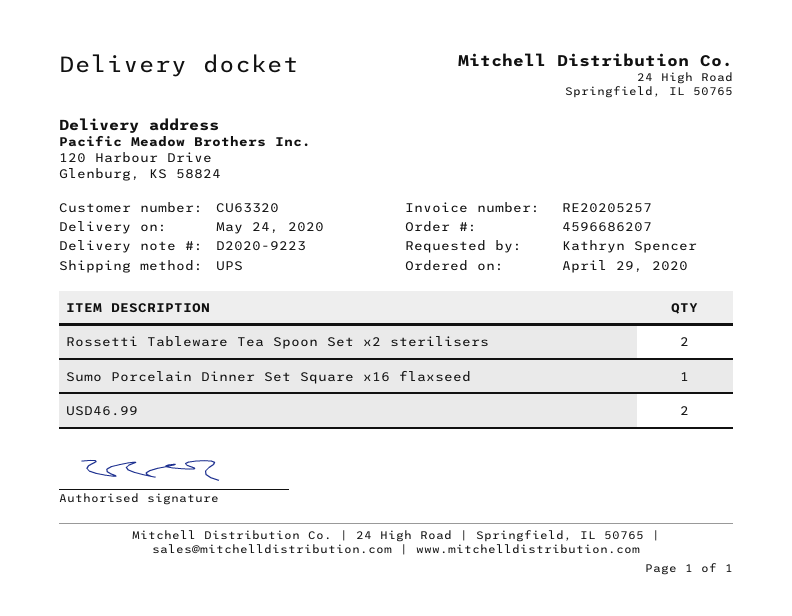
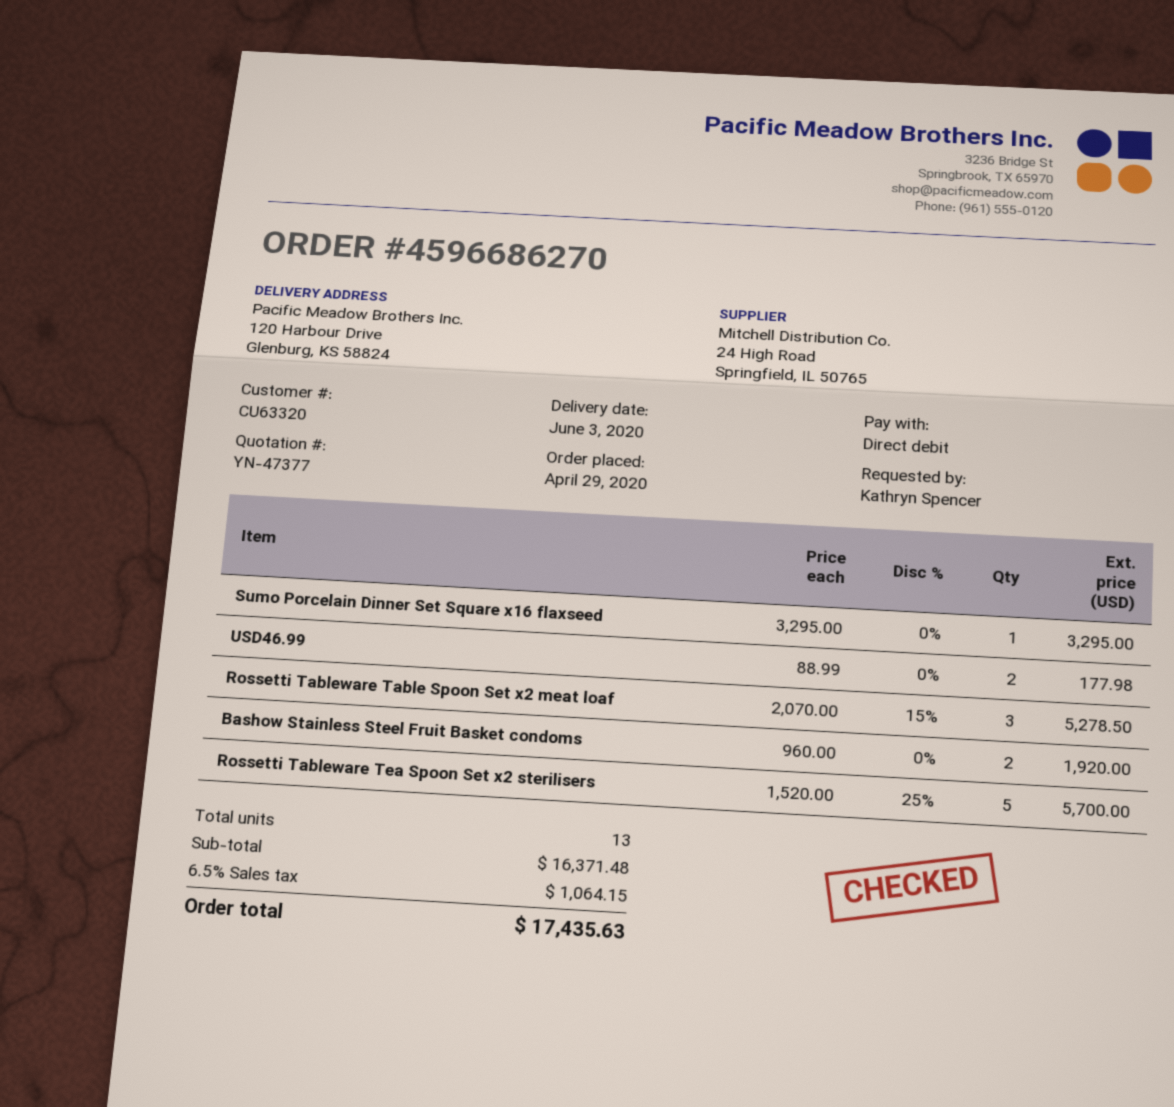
order number: 4596686207 -> 4596686270
delivery date: 2020-05-24 -> 2020-06-03
Rossetti Tableware Tea Spoon Set x2 sterilisers: 2 -> 5
Rossetti Tableware Table Spoon Set x2 meat loaf: none -> 3
Bashow Stainless Steel Fruit Basket condoms: none -> 2

